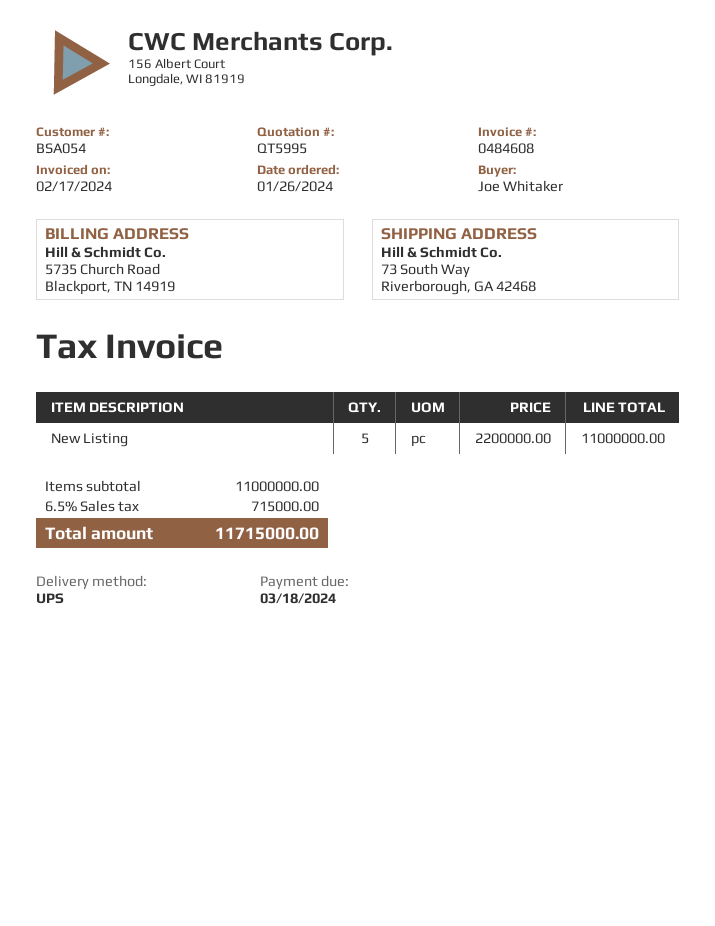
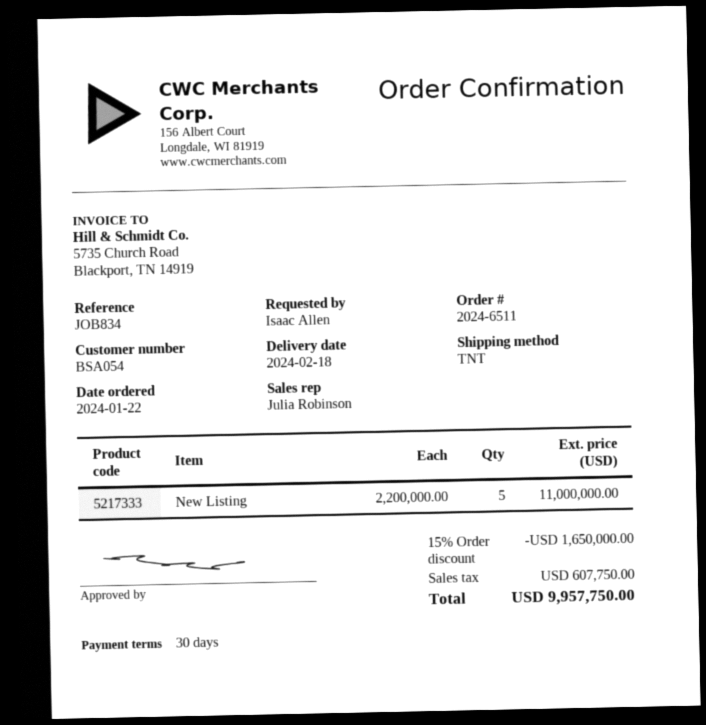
order date: 2024-01-26 -> 2024-01-22
ordered by: Joe Whitaker -> Isaac Allen
shipping method: UPS -> TNT
discount: none -> 15% = 1650000.00
tax: 715000.00 -> 607750.00
total: 11715000.00 -> 9957750.00

